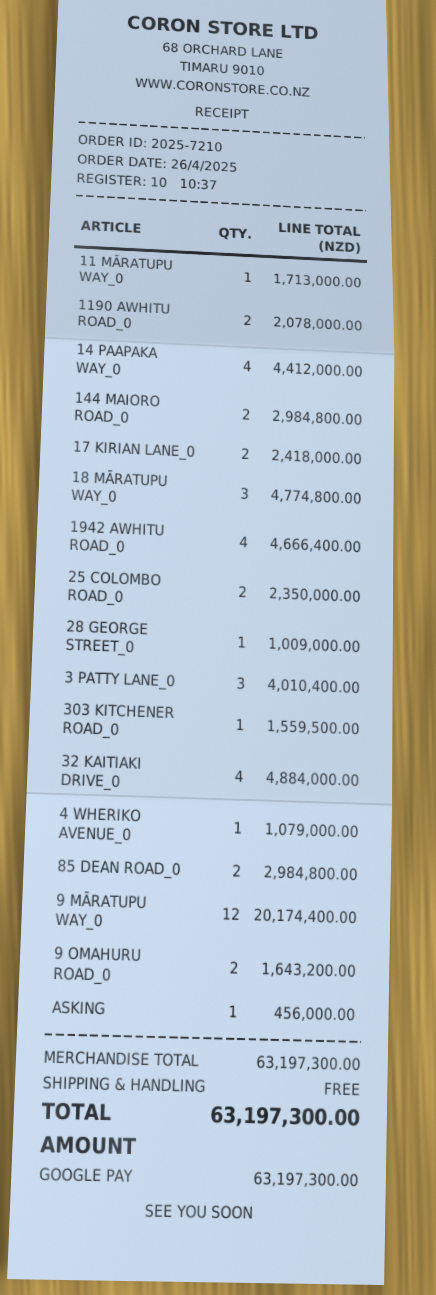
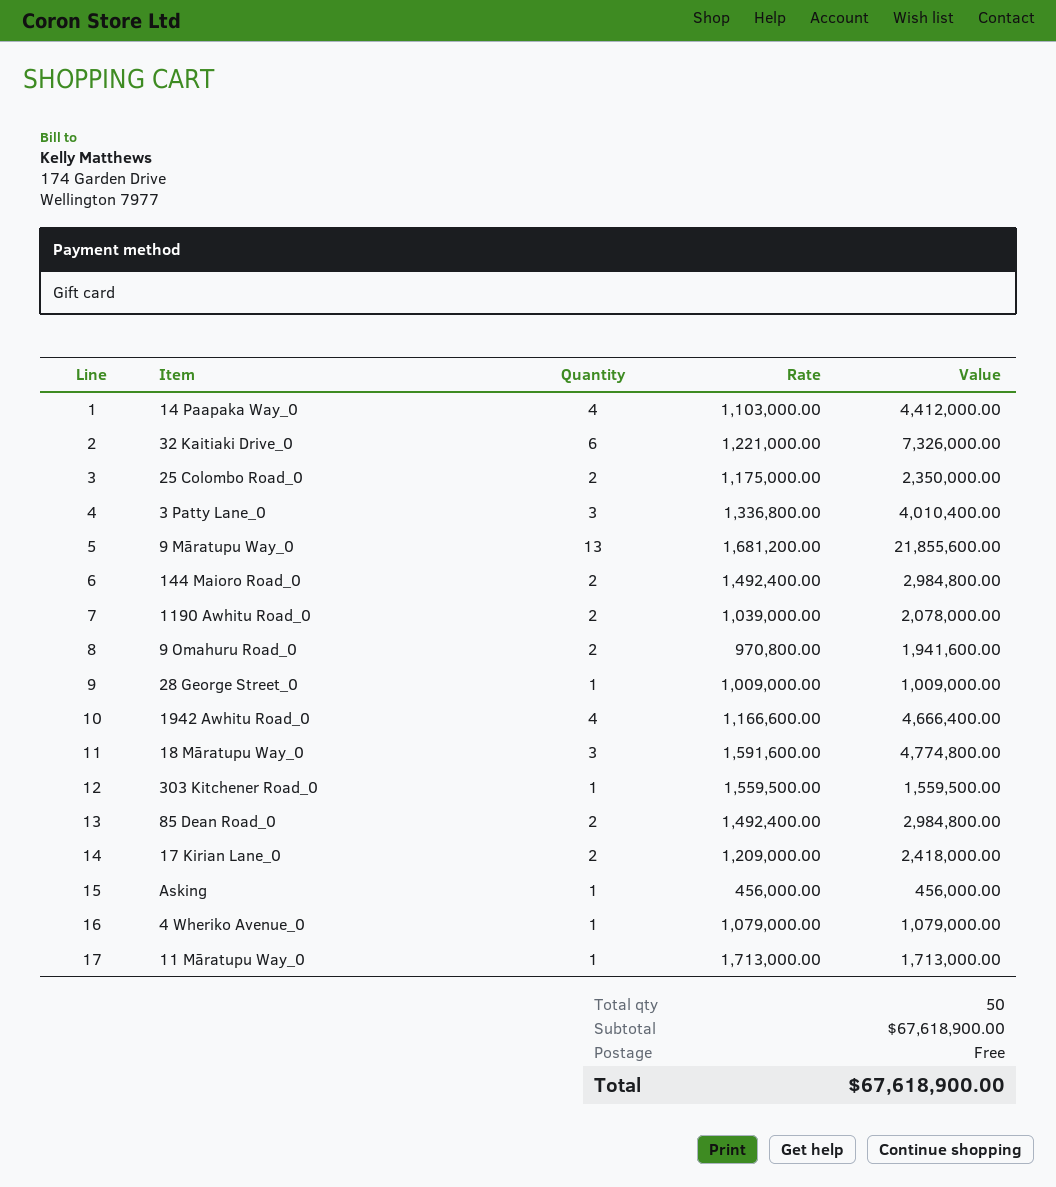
payment method: Google Pay -> gift card
32 KAITIAKI DRIVE_0: 4 for 4884000.00 -> 6 for 7326000.00
9 MĀRATUPU WAY_0: 12 for 20174400.00 -> 13 for 21855600.00
9 OMAHURU ROAD_0: 2 for 1643200.00 -> 2 for 1941600.00
subtotal: 63197300.00 -> 67618900.00
total: 63197300.00 -> 67618900.00

